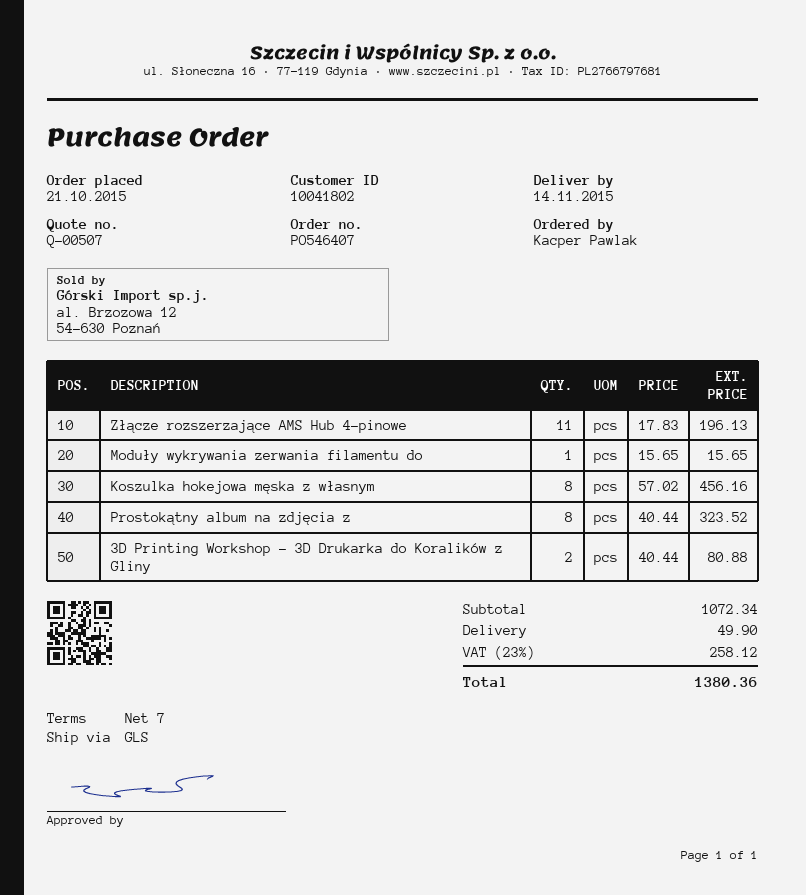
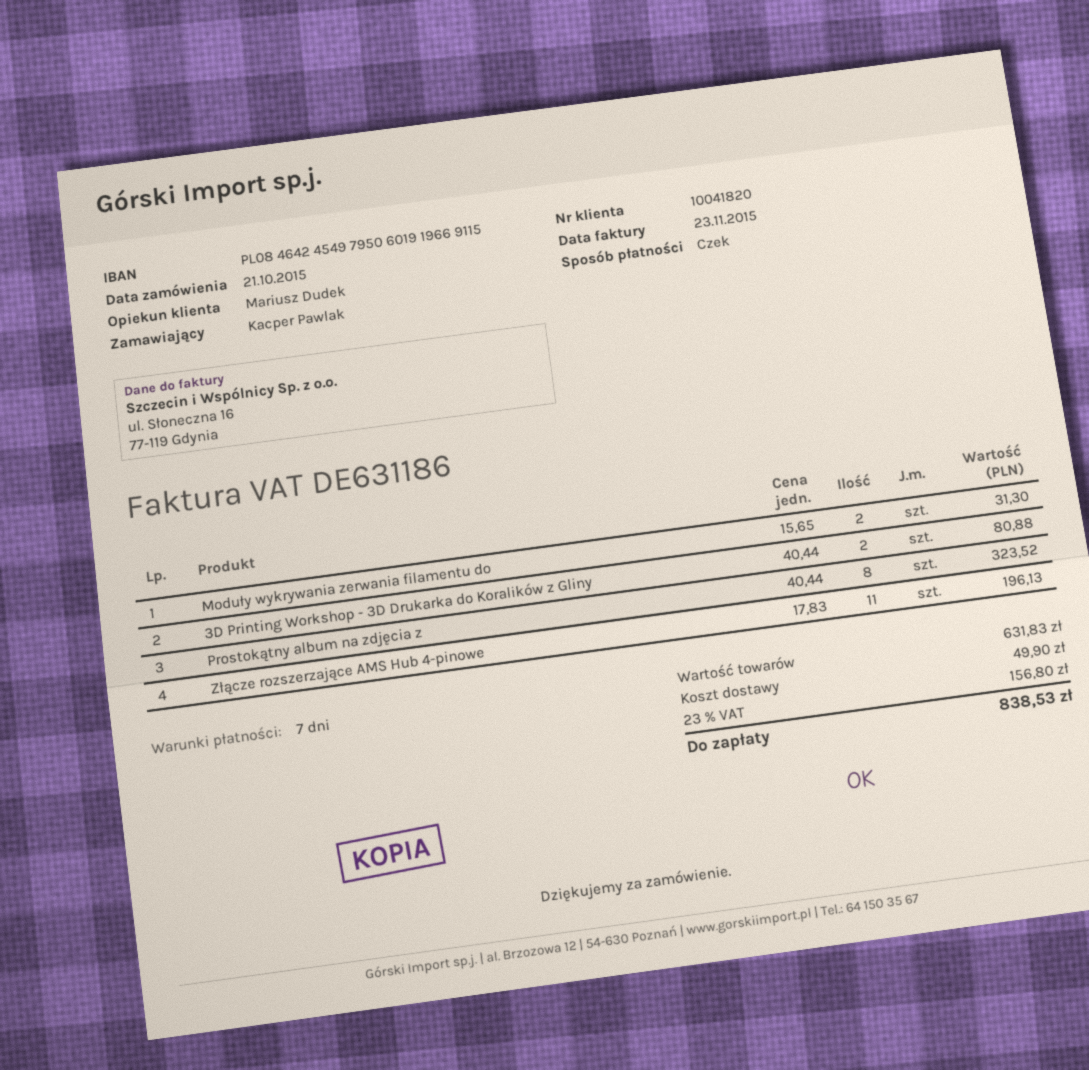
customer number: 10041802 -> 10041820
Moduły wykrywania zerwania filamentu do: 1 x 15.65 = 15.65 -> 2 x 15.65 = 31.30
Koszulka hokejowa męska z własnym: 8 x 57.02 = 456.16 -> none
subtotal: 1072.34 -> 631.83
tax: 23% = 258.12 -> 23% = 156.80
total: 1380.36 -> 838.53

